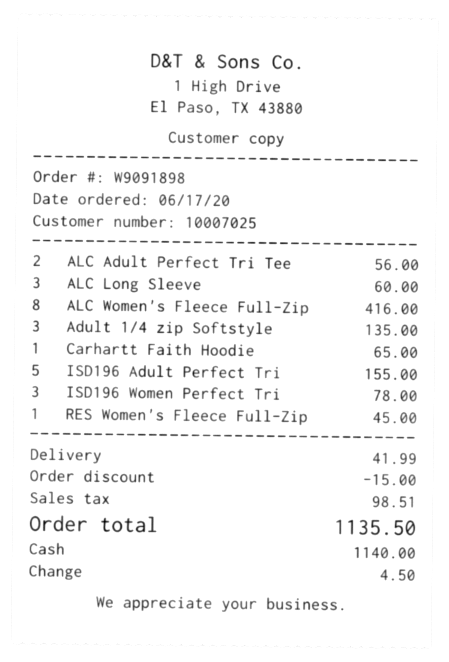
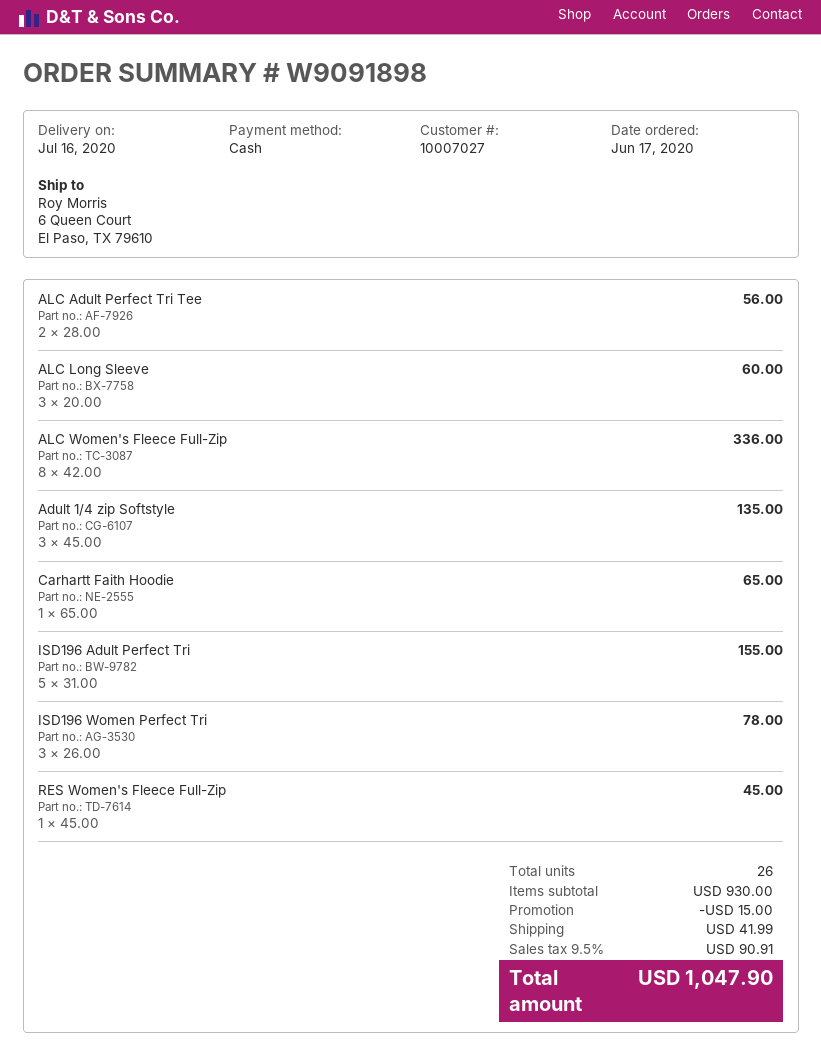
customer number: 10007025 -> 10007027
ALC Women's Fleece Full-Zip: 8 for 416.00 -> 8 for 336.00
tax: 98.51 -> 90.91
total: 1135.50 -> 1047.90

